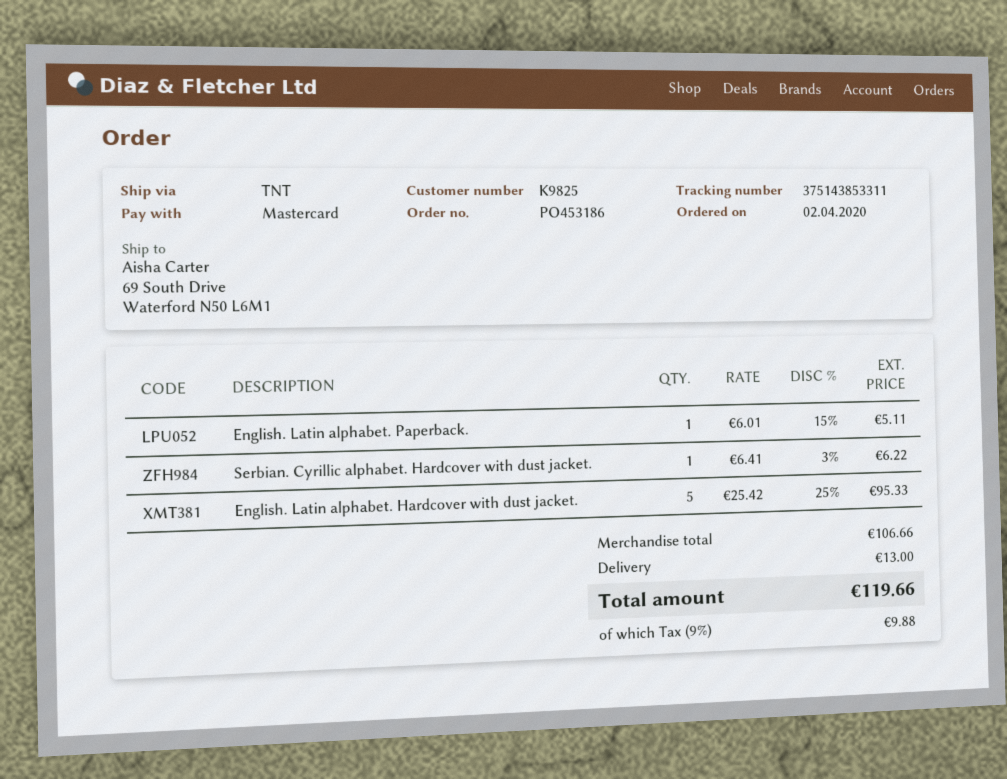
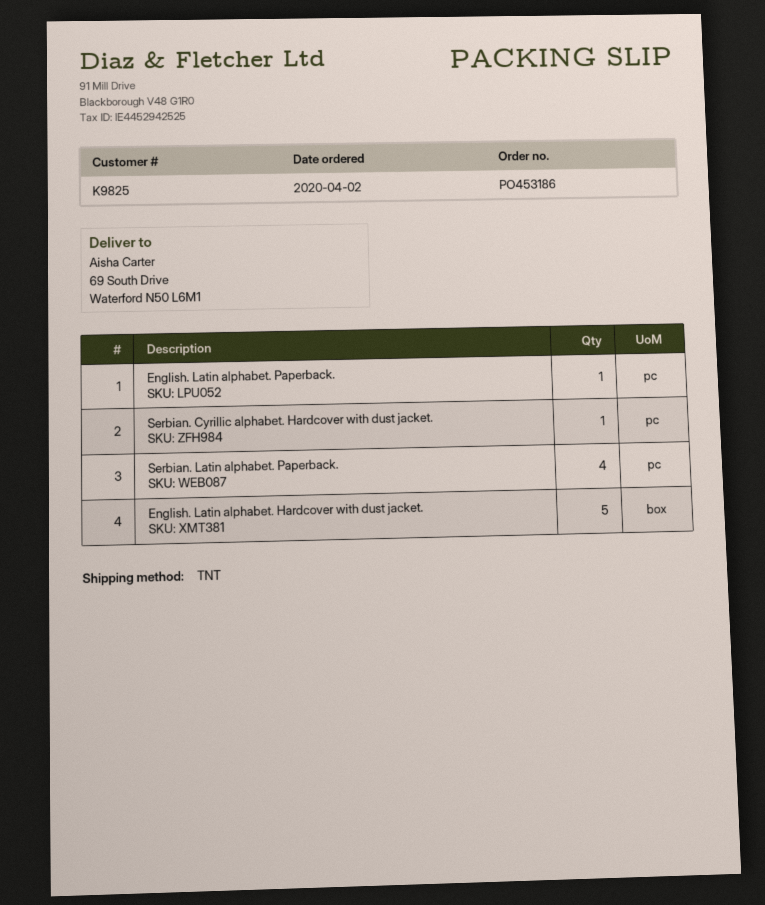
Serbian. Latin alphabet. Paperback.: none -> 4

